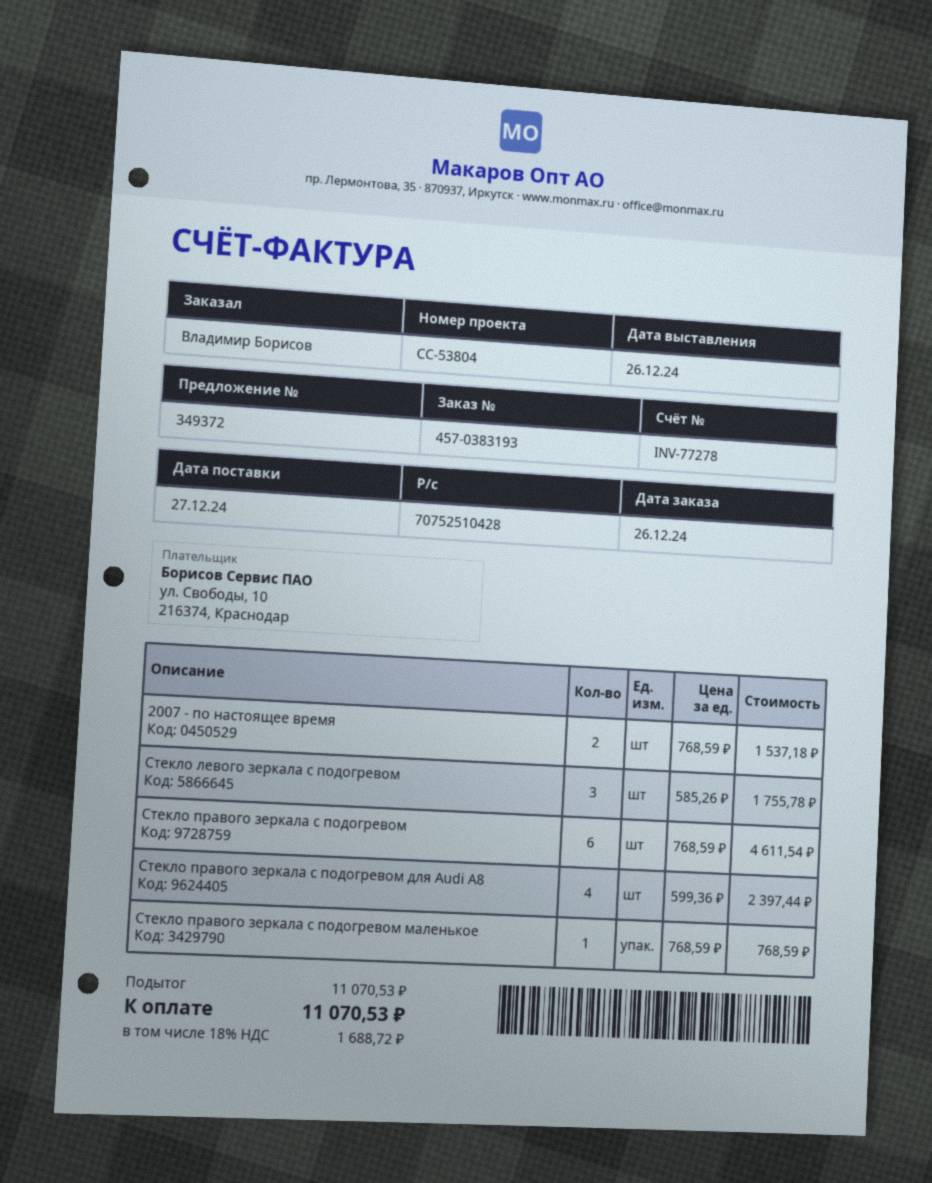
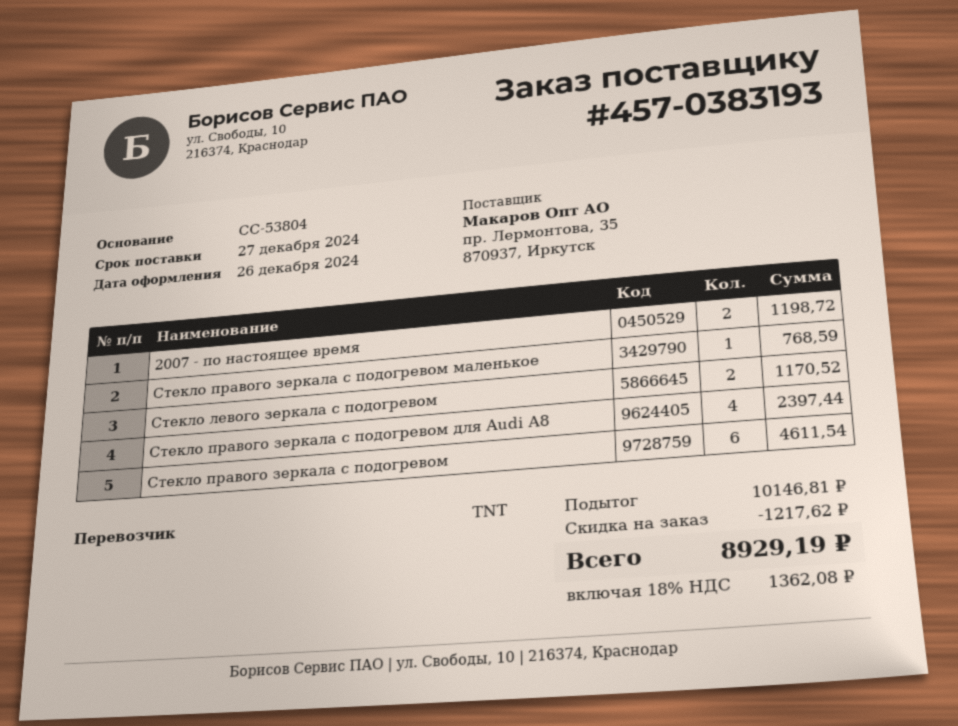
2007 - по настоящее время: 2 for 1537.18 -> 2 for 1198.72
Стекло левого зеркала с подогревом: 3 for 1755.78 -> 2 for 1170.52
subtotal: 11070.53 -> 10146.81
discount: none -> 1217.62
tax: 18% = 1688.72 -> 18% = 1362.08
total: 11070.53 -> 8929.19

